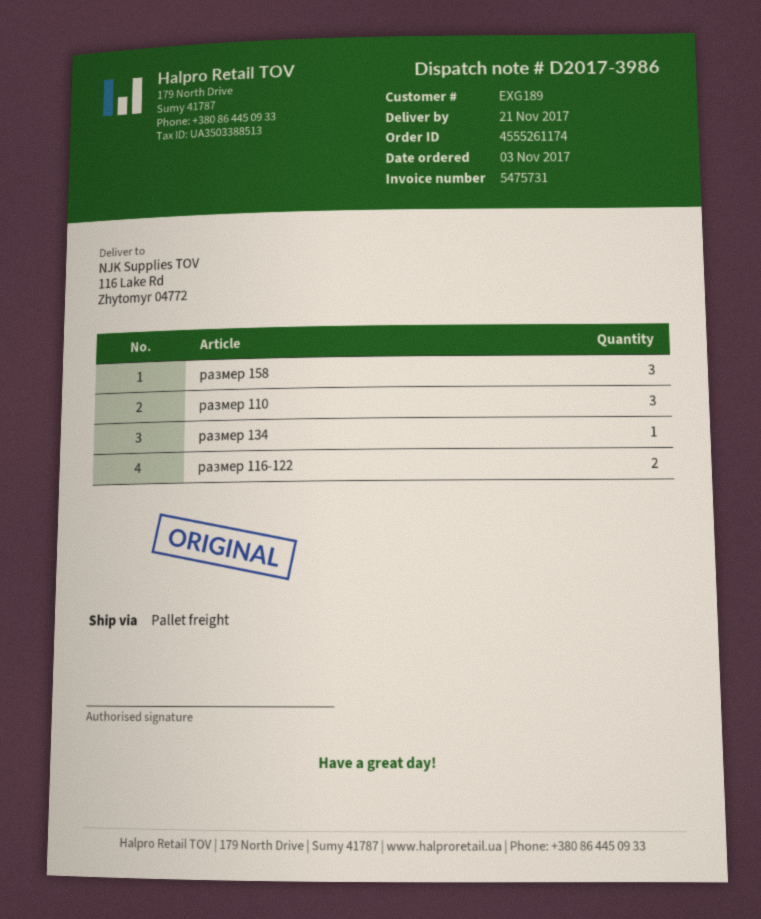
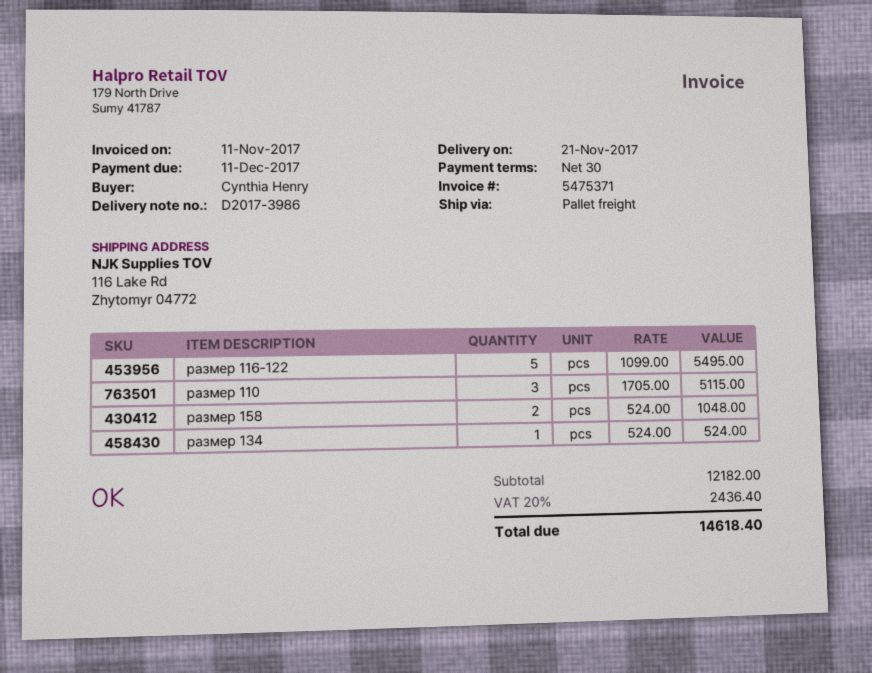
invoice number: 5475731 -> 5475371
размер 158: 3 -> 2
размер 116-122: 2 -> 5

